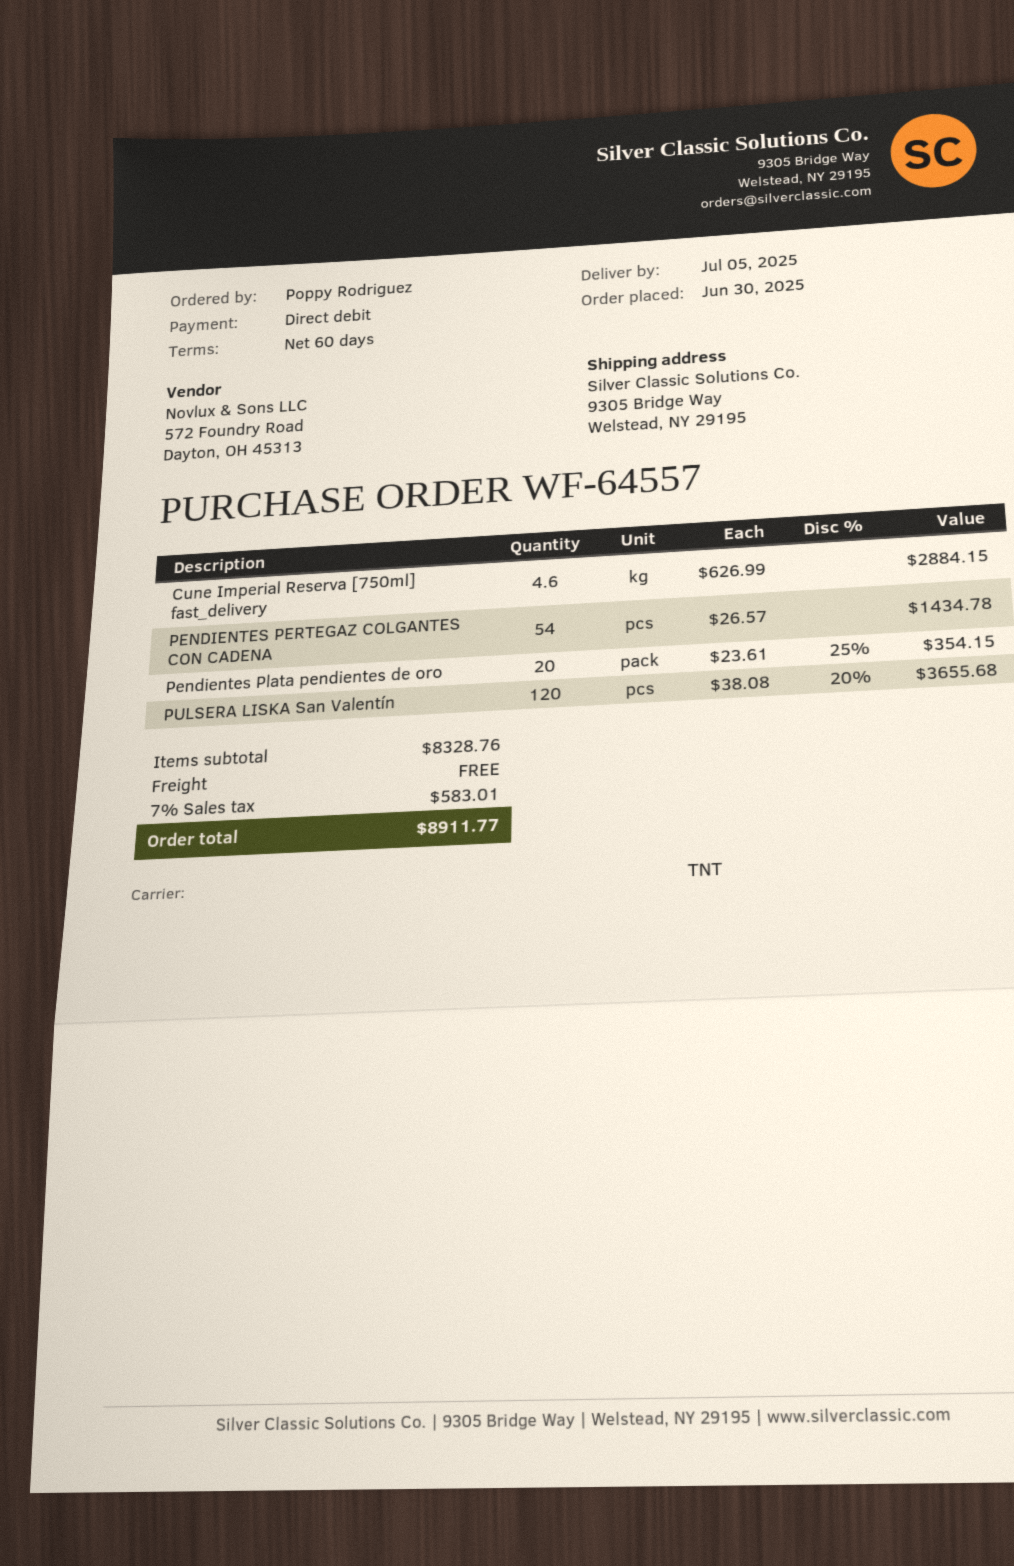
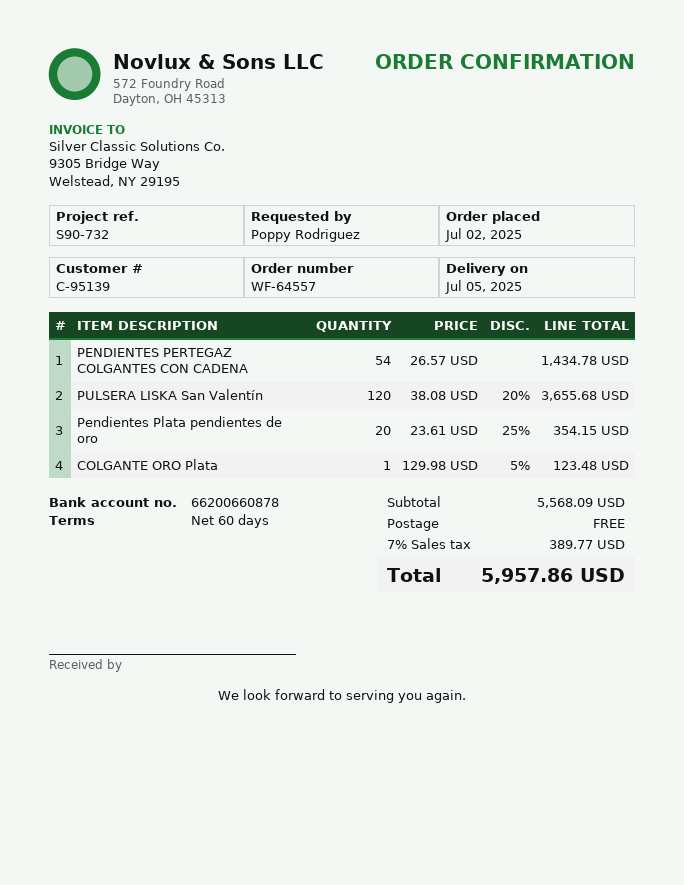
order date: 2025-06-30 -> 2025-07-02
Cune Imperial Reserva [750ml] fast_delivery: 4.6 x 626.99 = 2884.15 -> none
COLGANTE ORO Plata: none -> 1 x 129.98 - 5% = 123.48
subtotal: 8328.76 -> 5568.09
tax: 7% = 583.01 -> 7% = 389.77
total: 8911.77 -> 5957.86

